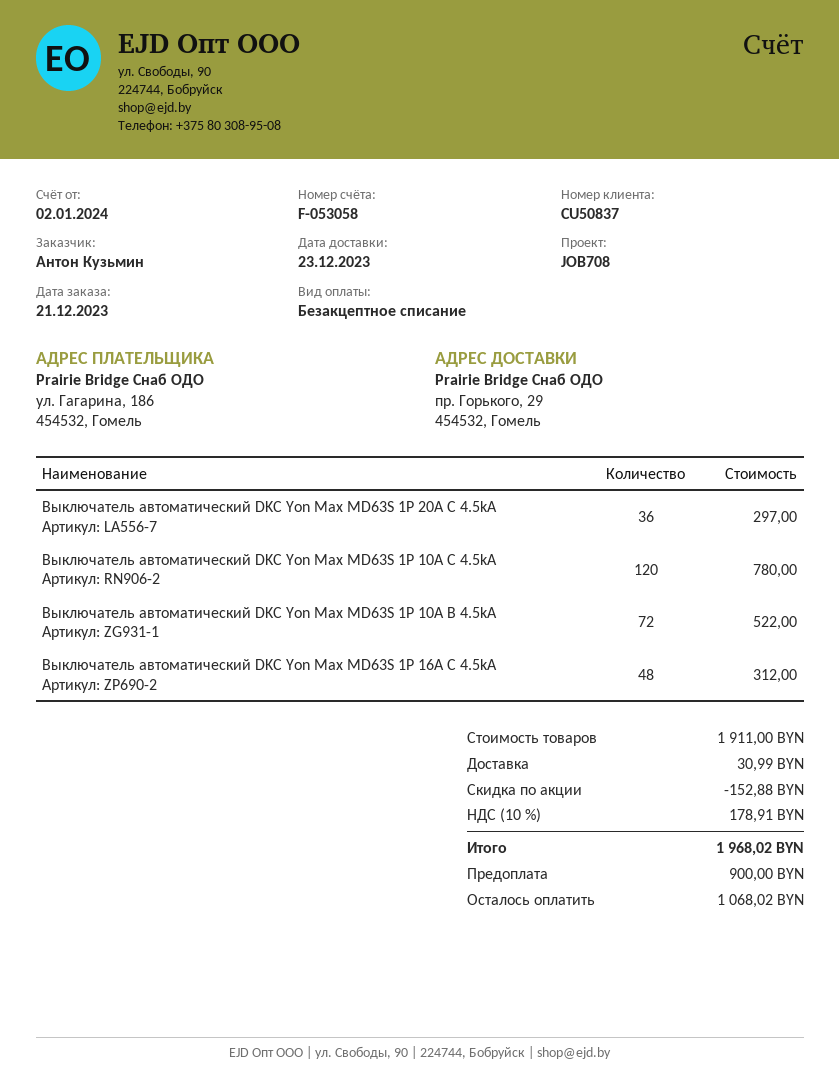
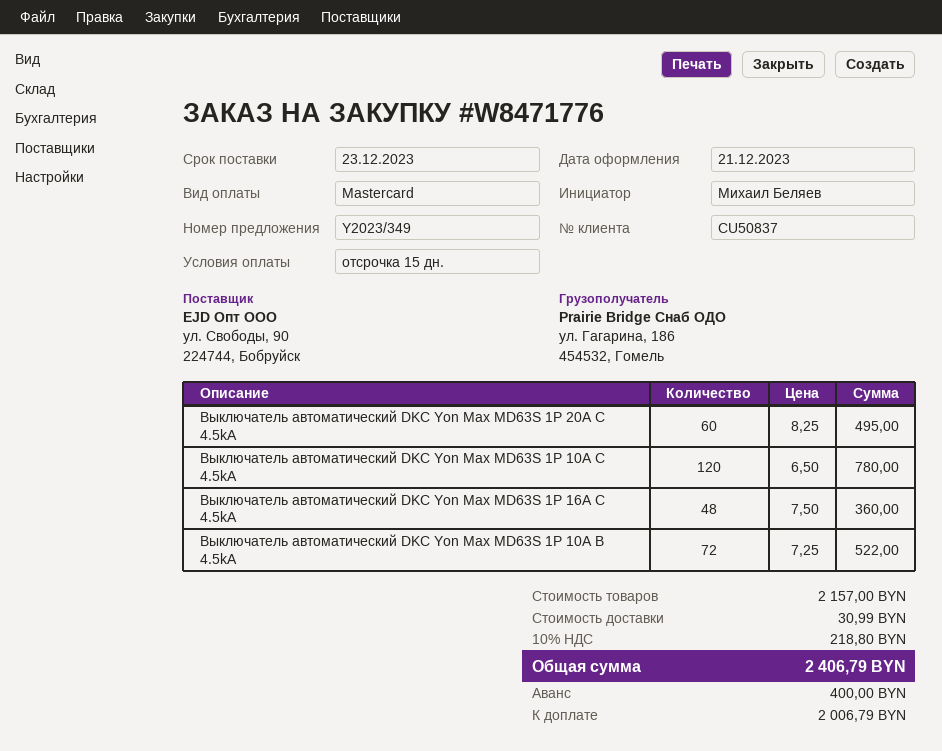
ordered by: Антон Кузьмин -> Михаил Беляев
payment method: direct debit -> Mastercard
ship to: пр. Горького, 29, 454532, Гомель -> ул. Гагарина, 186, 454532, Гомель
Выключатель автоматический DKC Yon Max MD63S 1P 20A C 4.5kA: 36 for 297.00 -> 60 for 495.00
Выключатель автоматический DKC Yon Max MD63S 1P 16A C 4.5kA: 48 for 312.00 -> 48 for 360.00
subtotal: 1911.00 -> 2157.00
discount: 152.88 -> none
tax: 10% = 178.91 -> 10% = 218.80
total: 1968.02 -> 2406.79
deposit: 900.00 -> 400.00
balance: 1068.02 -> 2006.79

